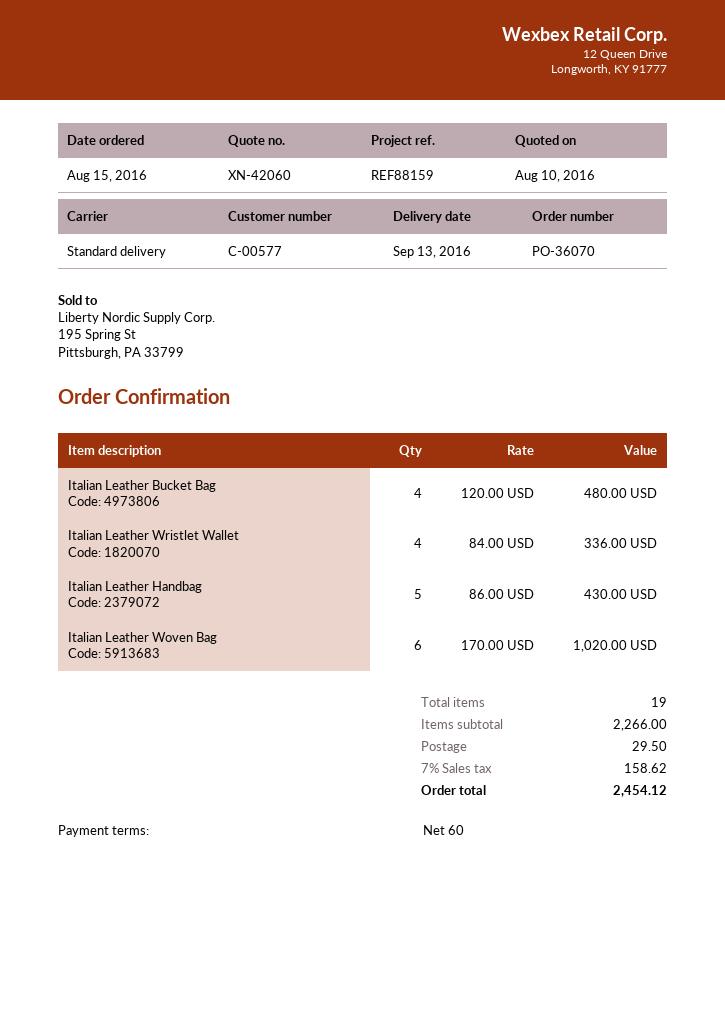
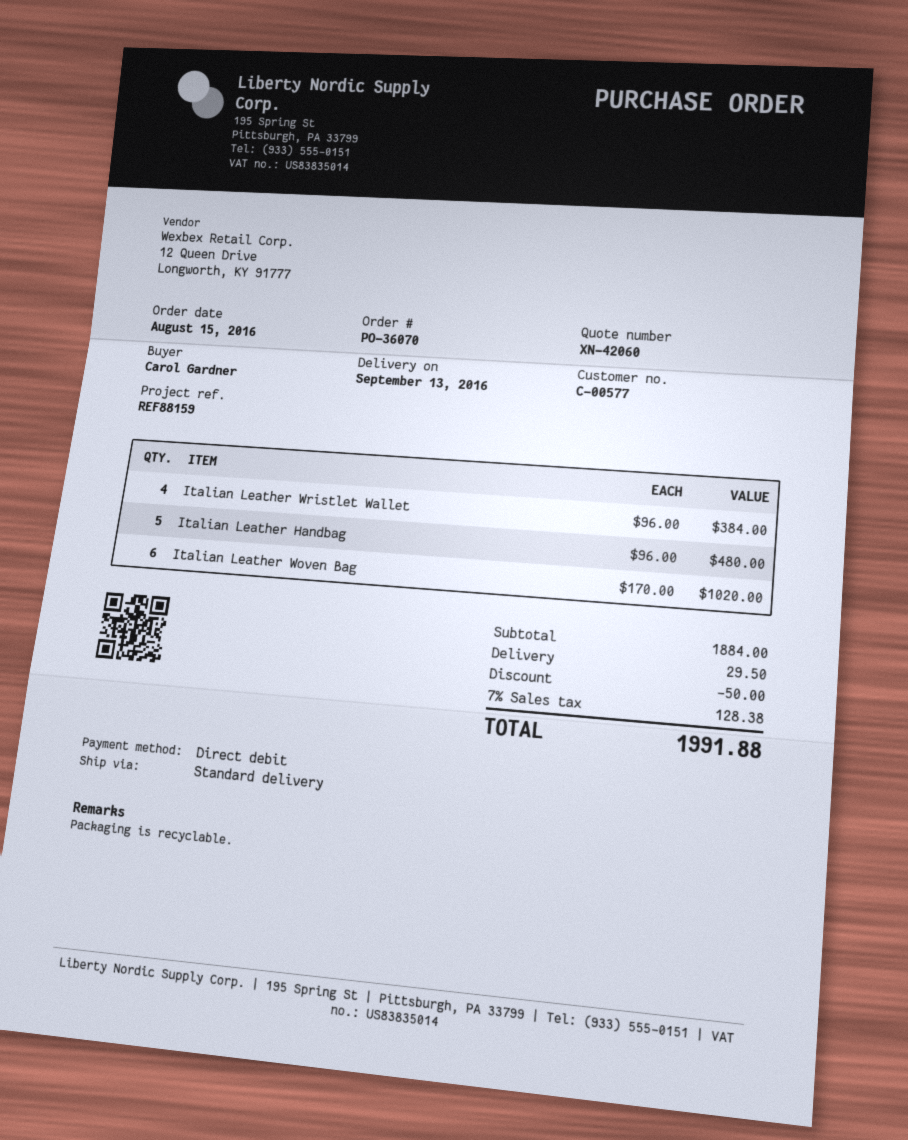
Italian Leather Bucket Bag: 4 x 120.00 = 480.00 -> none
Italian Leather Wristlet Wallet: 4 x 84.00 = 336.00 -> 4 x 96.00 = 384.00
Italian Leather Handbag: 5 x 86.00 = 430.00 -> 5 x 96.00 = 480.00
subtotal: 2266.00 -> 1884.00
discount: none -> 50.00
tax: 7% = 158.62 -> 7% = 128.38
total: 2454.12 -> 1991.88

